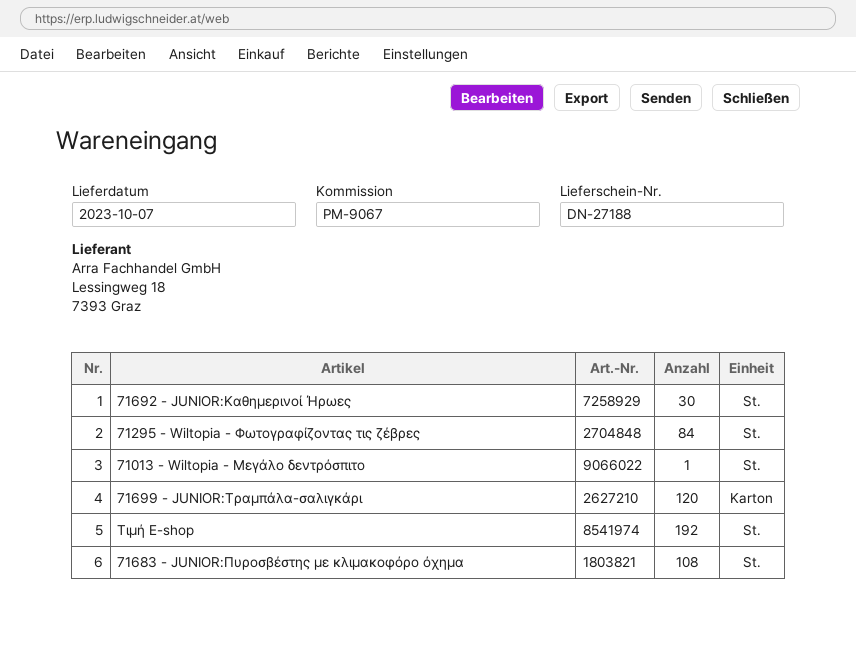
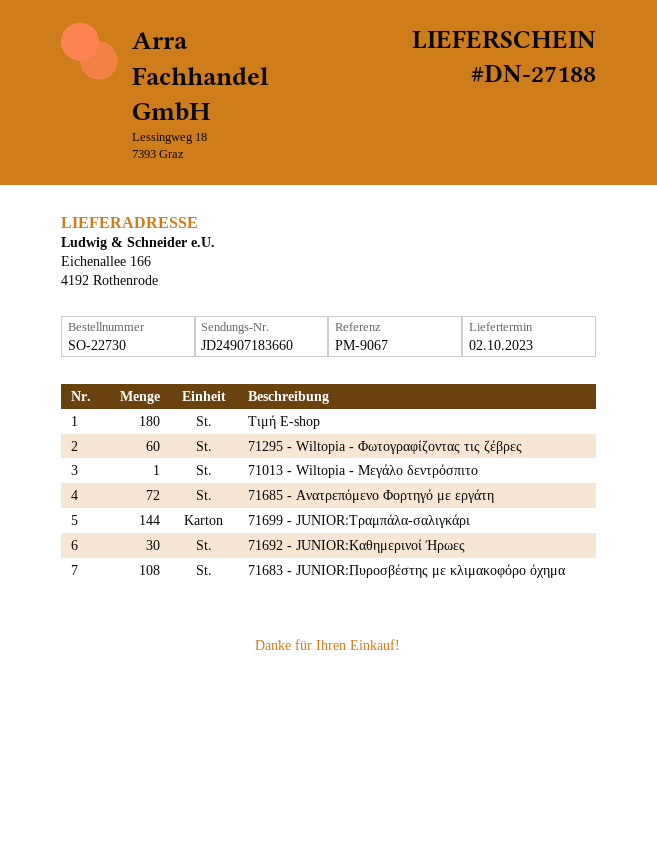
delivery date: 2023-10-07 -> 2023-10-02
71295 - Wiltopia - Φωτογραφίζοντας τις ζέβρες: 84 -> 60
71699 - JUNIOR:Τραμπάλα-σαλιγκάρι: 120 -> 144
Τιμή E-shop: 192 -> 180
71685 - Ανατρεπόμενο Φορτηγό με εργάτη: none -> 72

